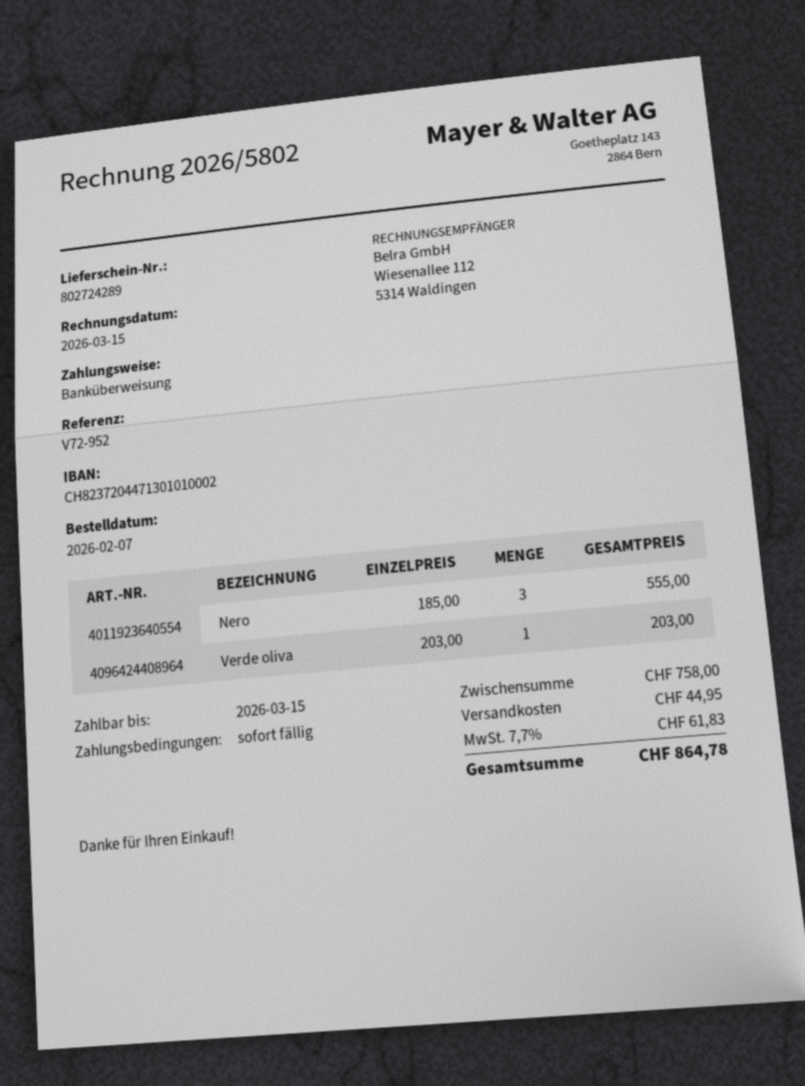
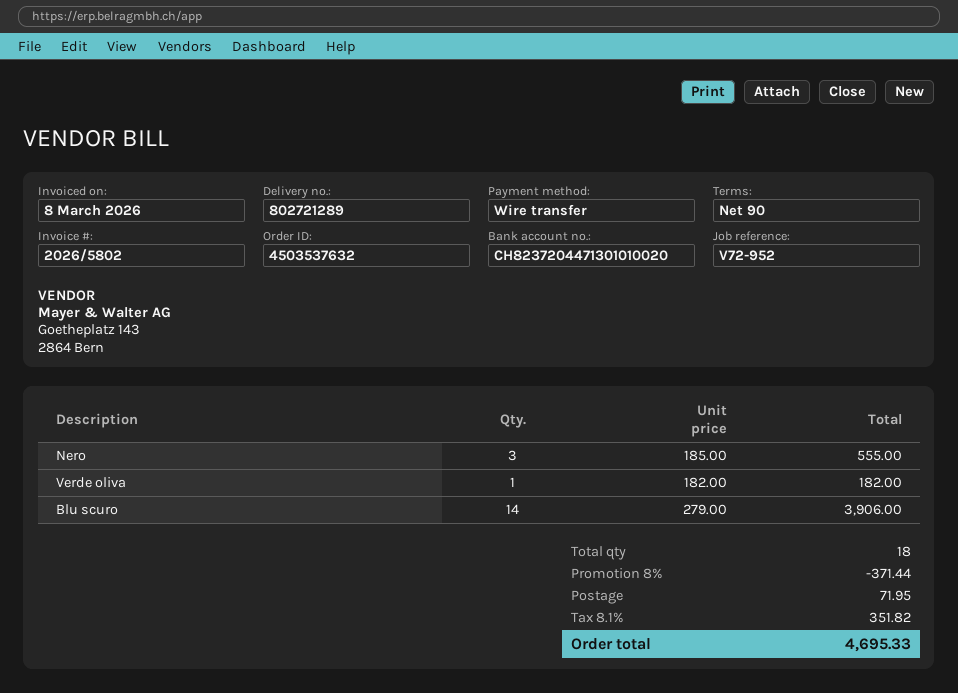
delivery note number: 802724289 -> 802721289
invoice date: 2026-03-15 -> 2026-03-08
payment terms: on receipt -> 90 days
bank account: CH8237204471301010002 -> CH8237204471301010020
Verde oliva: 1 x 203.00 = 203.00 -> 1 x 182.00 = 182.00
Blu scuro: none -> 14 x 279.00 = 3906.00
discount: none -> 8% = 371.44
shipping: 44.95 -> 71.95
tax: 7.7% = 61.83 -> 8.1% = 351.82
total: 864.78 -> 4695.33

